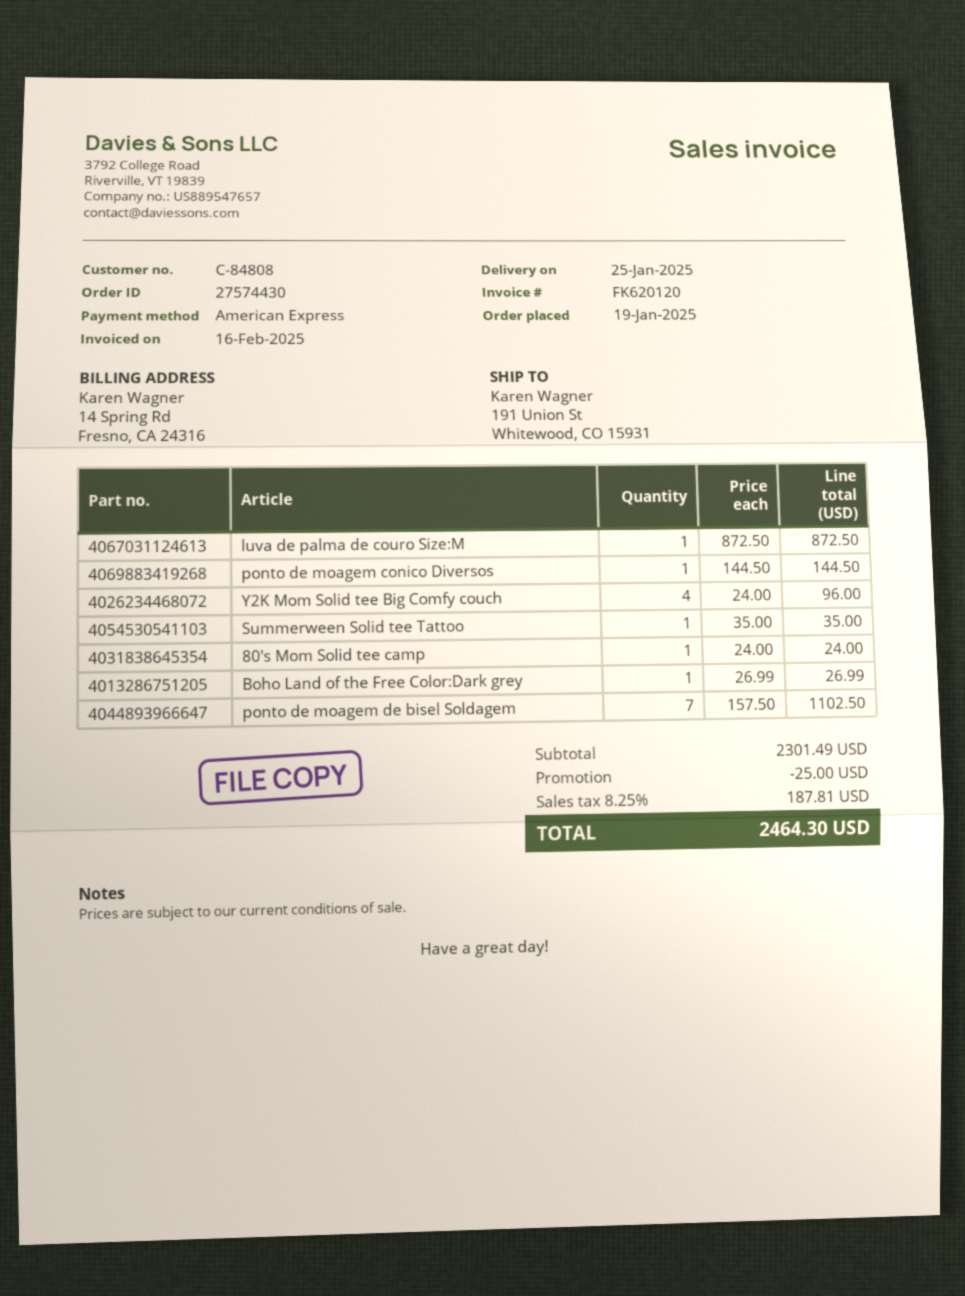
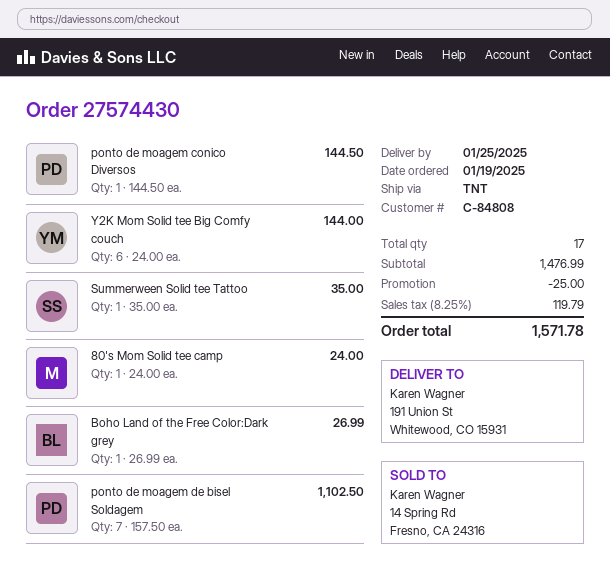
luva de palma de couro Size:M: 1 x 872.50 = 872.50 -> none
Y2K Mom Solid tee Big Comfy couch: 4 x 24.00 = 96.00 -> 6 x 24.00 = 144.00
subtotal: 2301.49 -> 1476.99
tax: 8.25% = 187.81 -> 8.25% = 119.79
total: 2464.30 -> 1571.78

